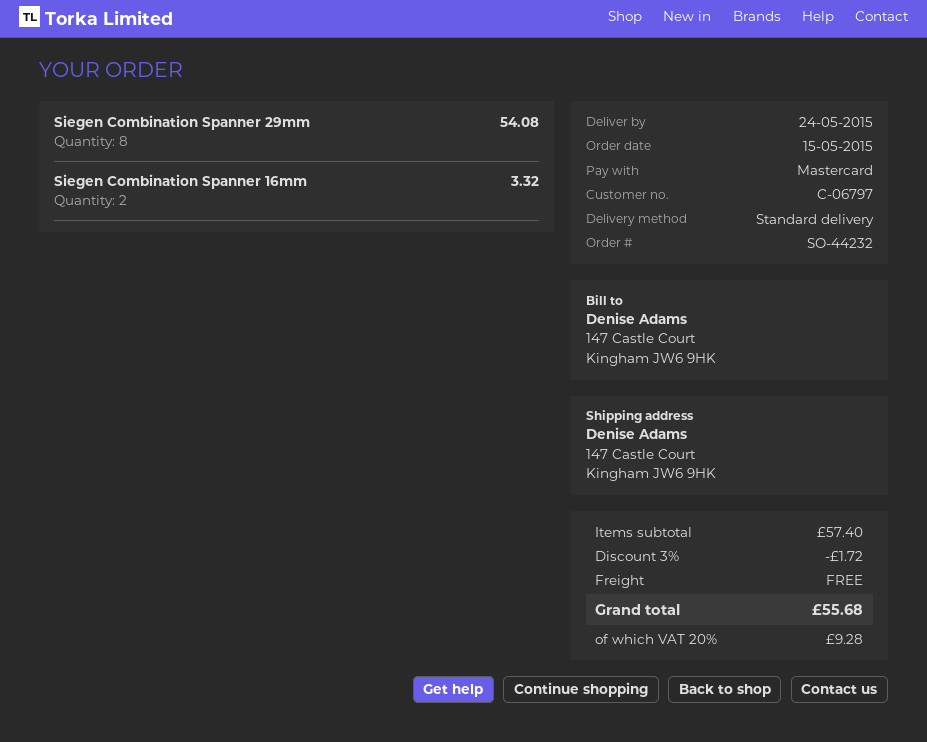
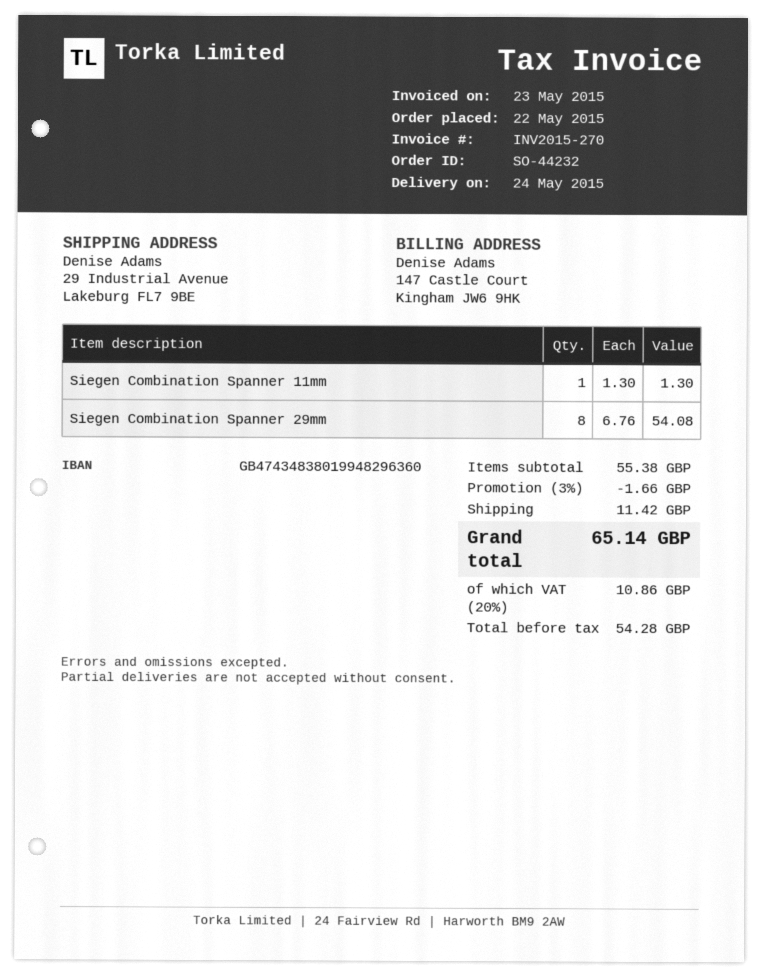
order date: 2015-05-15 -> 2015-05-22
ship to: 147 Castle Court, Kingham JW6 9HK -> 29 Industrial Avenue, Lakeburg FL7 9BE
Siegen Combination Spanner 16mm: 2 for 3.32 -> none
Siegen Combination Spanner 11mm: none -> 1 for 1.30
subtotal: 57.40 -> 55.38
discount: 3% = 1.72 -> 3% = 1.66
shipping: 0.00 -> 11.42
tax: 20% = 9.28 -> 20% = 10.86
total: 55.68 -> 65.14

